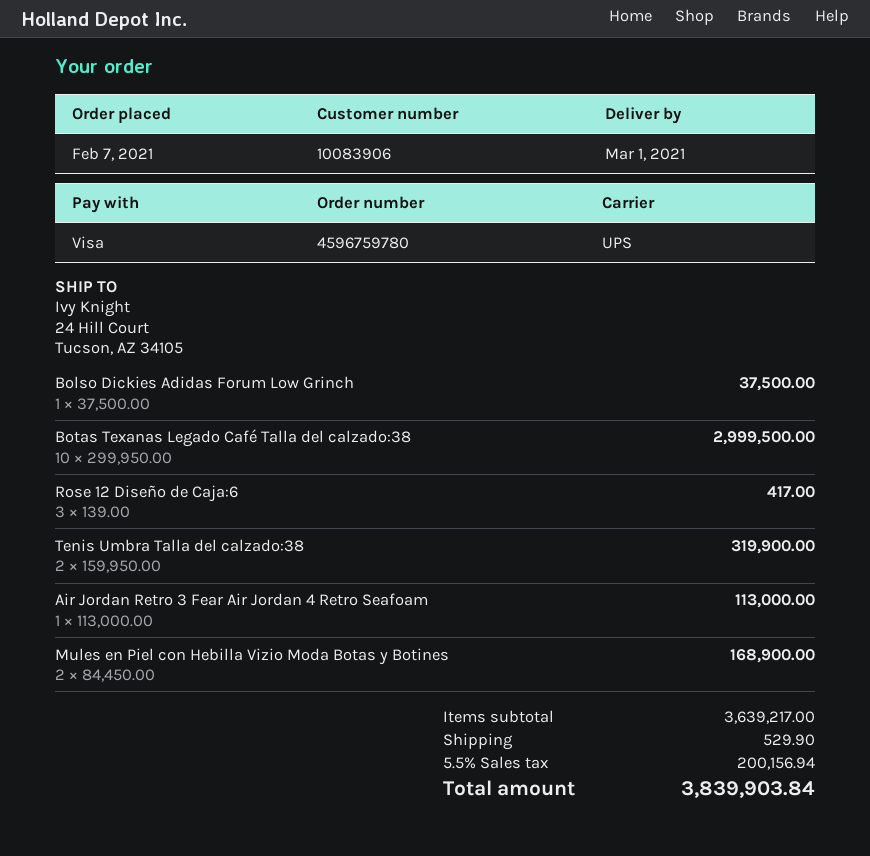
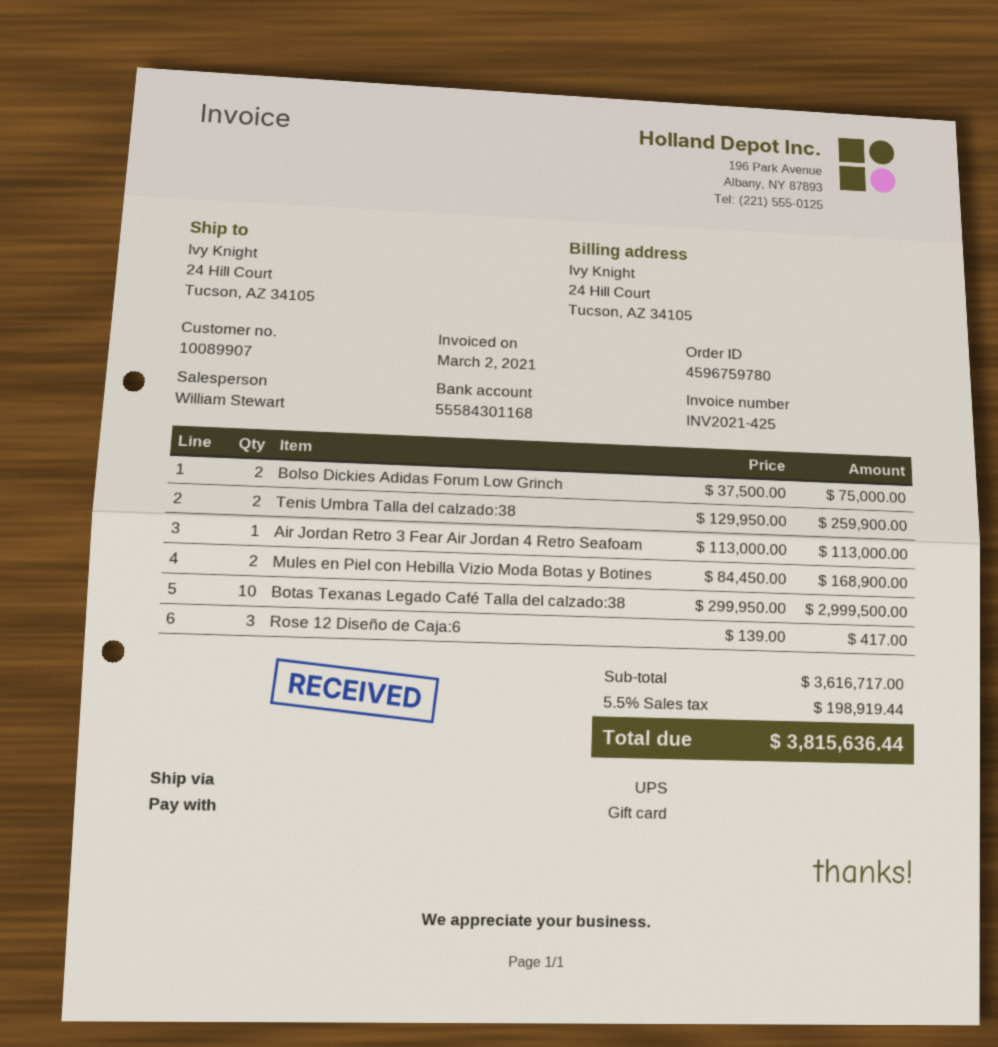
customer number: 10083906 -> 10089907
payment method: Visa -> gift card
Bolso Dickies Adidas Forum Low Grinch: 1 x 37500.00 = 37500.00 -> 2 x 37500.00 = 75000.00
Tenis Umbra Talla del calzado:38: 2 x 159950.00 = 319900.00 -> 2 x 129950.00 = 259900.00
subtotal: 3639217.00 -> 3616717.00
shipping: 529.90 -> none
tax: 5.5% = 200156.94 -> 5.5% = 198919.44
total: 3839903.84 -> 3815636.44

